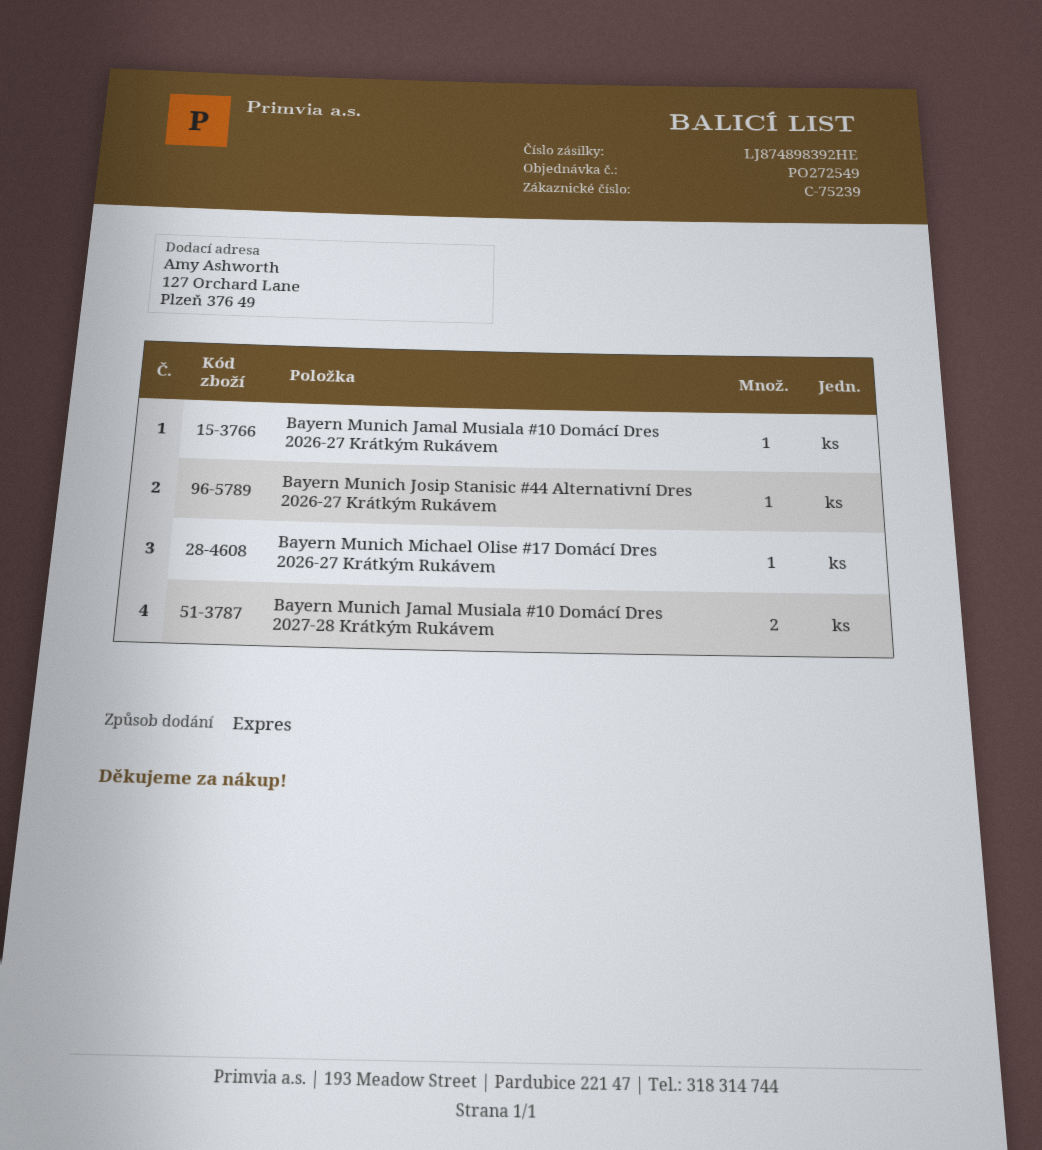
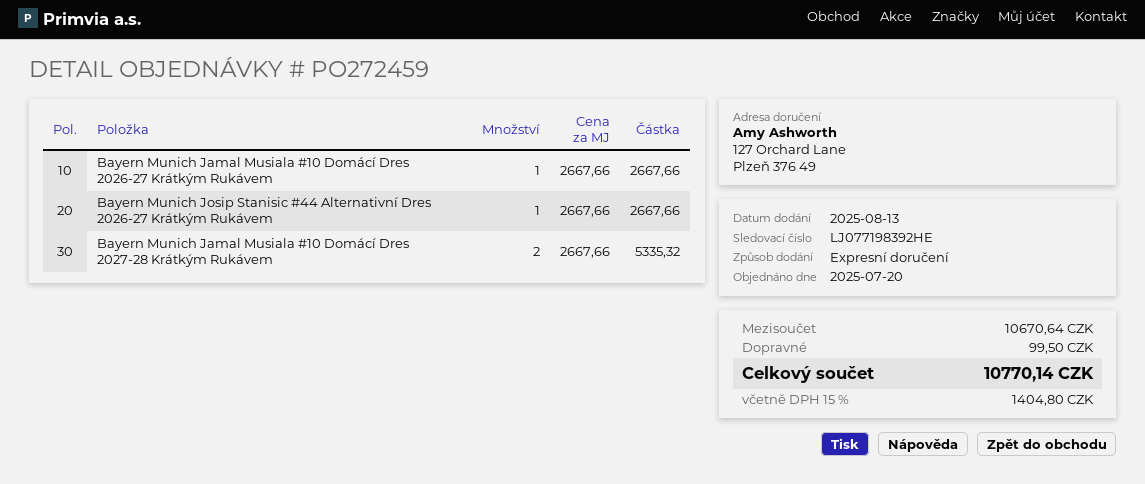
order number: PO272549 -> PO272459
tracking number: LJ874898392HE -> LJ077198392HE
Bayern Munich Michael Olise #17 Domácí Dres 2026-27 Krátkým Rukávem: 1 -> none

